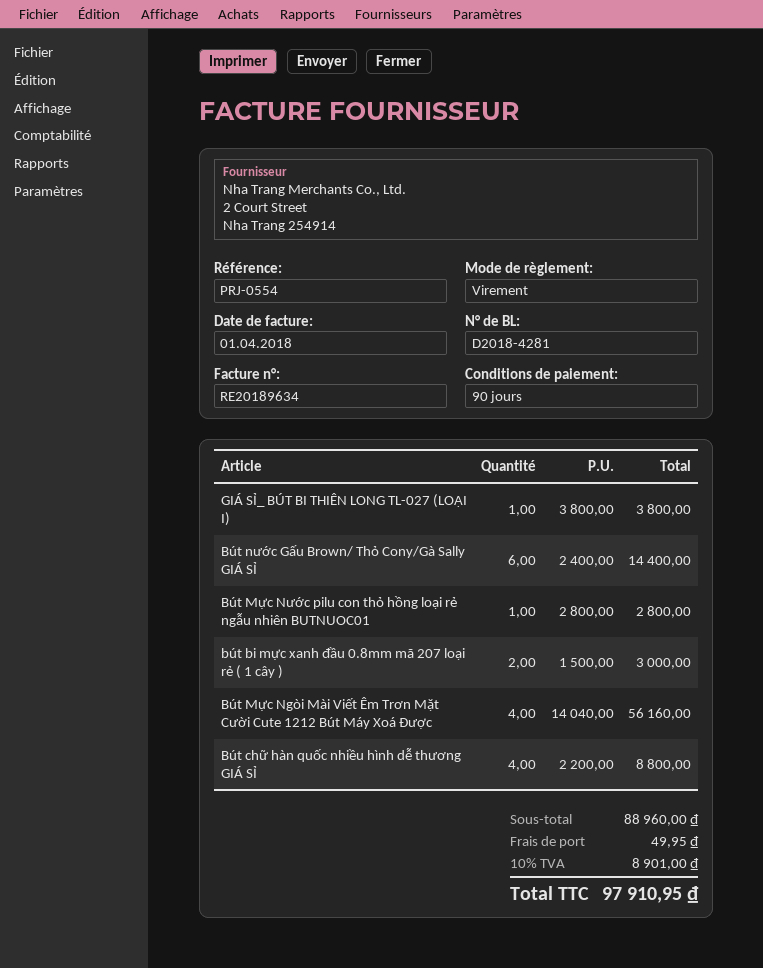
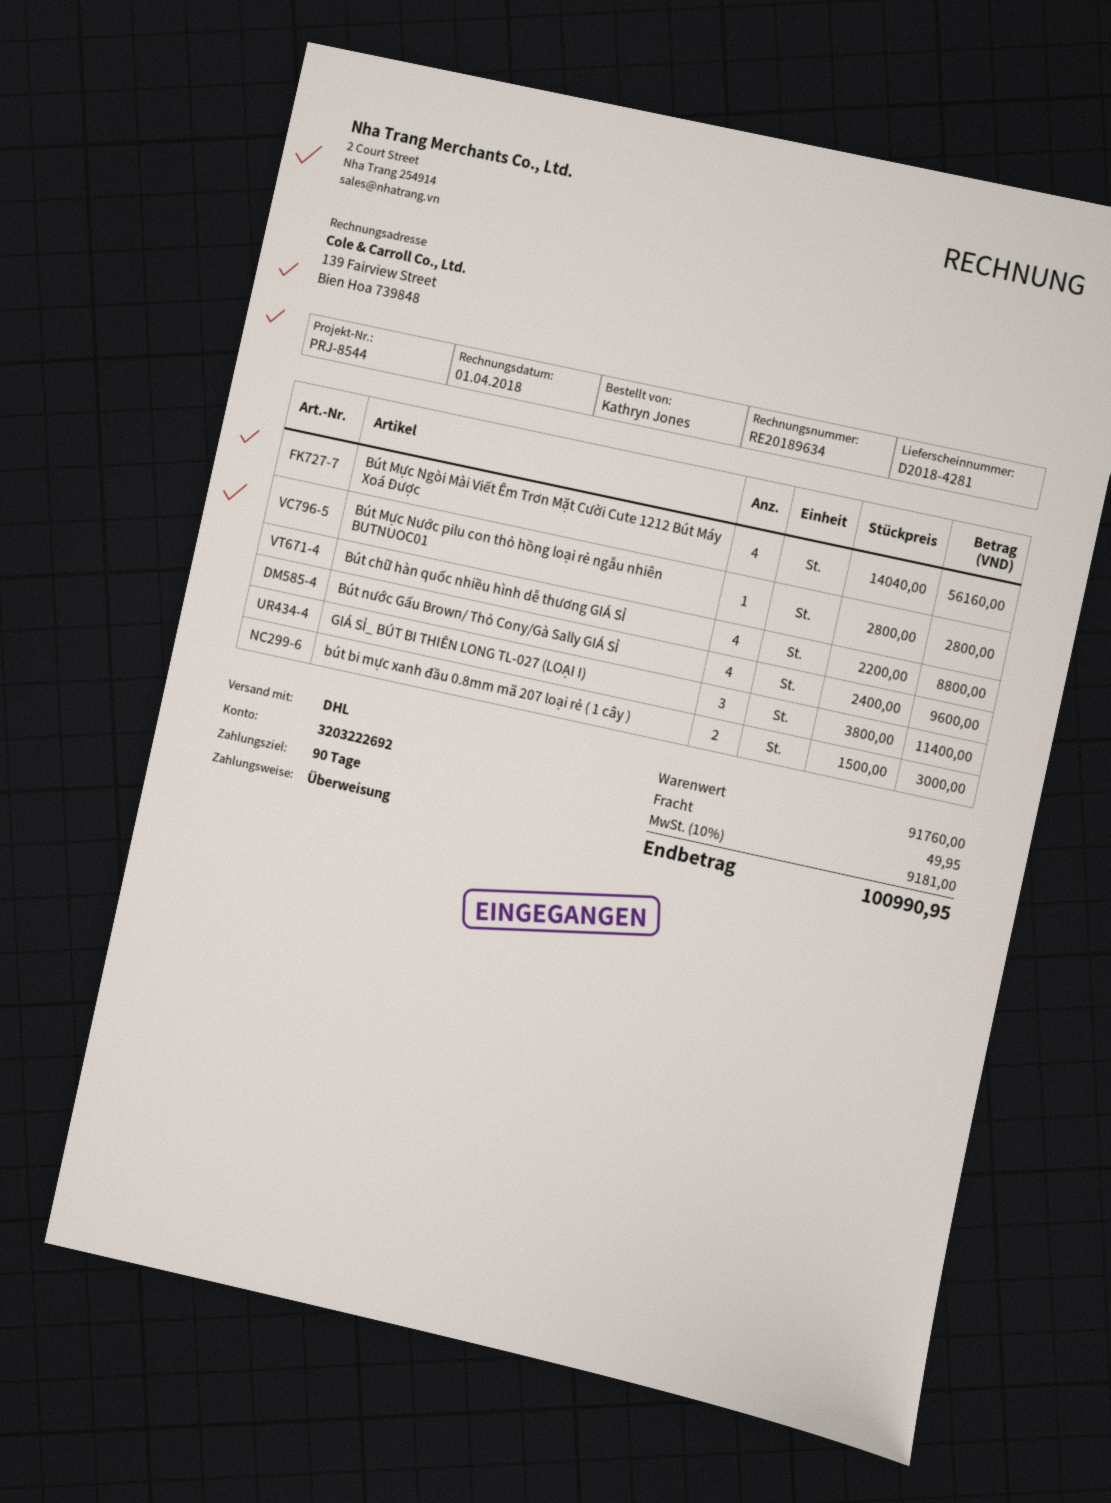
reference: PRJ-0554 -> PRJ-8544
GIÁ SỈ_ BÚT BI THIÊN LONG TL-027 (LOẠI I): 1 x 3800.00 = 3800.00 -> 3 x 3800.00 = 11400.00
Bút nước Gấu Brown/ Thỏ Cony/Gà Sally GIÁ SỈ: 6 x 2400.00 = 14400.00 -> 4 x 2400.00 = 9600.00
subtotal: 88960.00 -> 91760.00
tax: 10% = 8901.00 -> 10% = 9181.00
total: 97910.95 -> 100990.95

